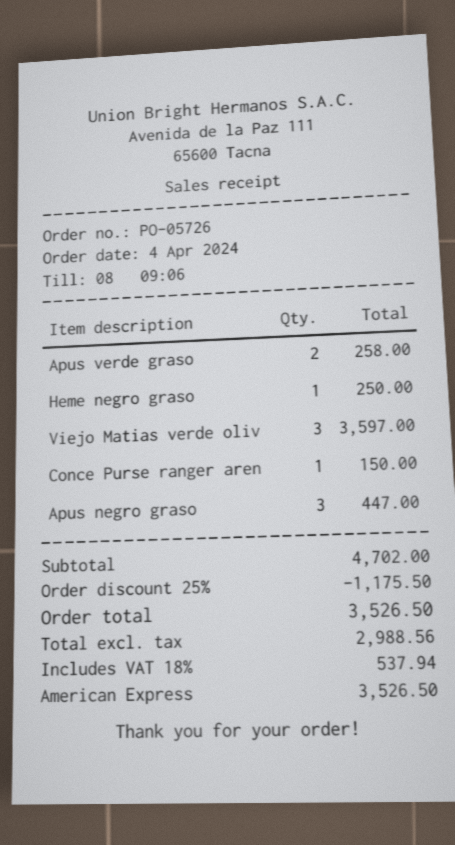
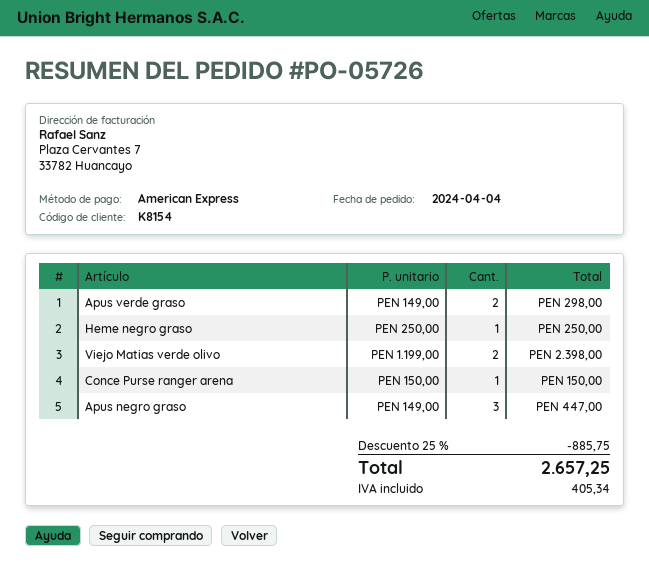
Apus verde graso: 2 for 258.00 -> 2 for 298.00
Viejo Matias verde oliv: 3 for 3597.00 -> 2 for 2398.00
discount: 25% = 1175.50 -> 25% = 885.75
tax: 537.94 -> 405.34
total: 3526.50 -> 2657.25

